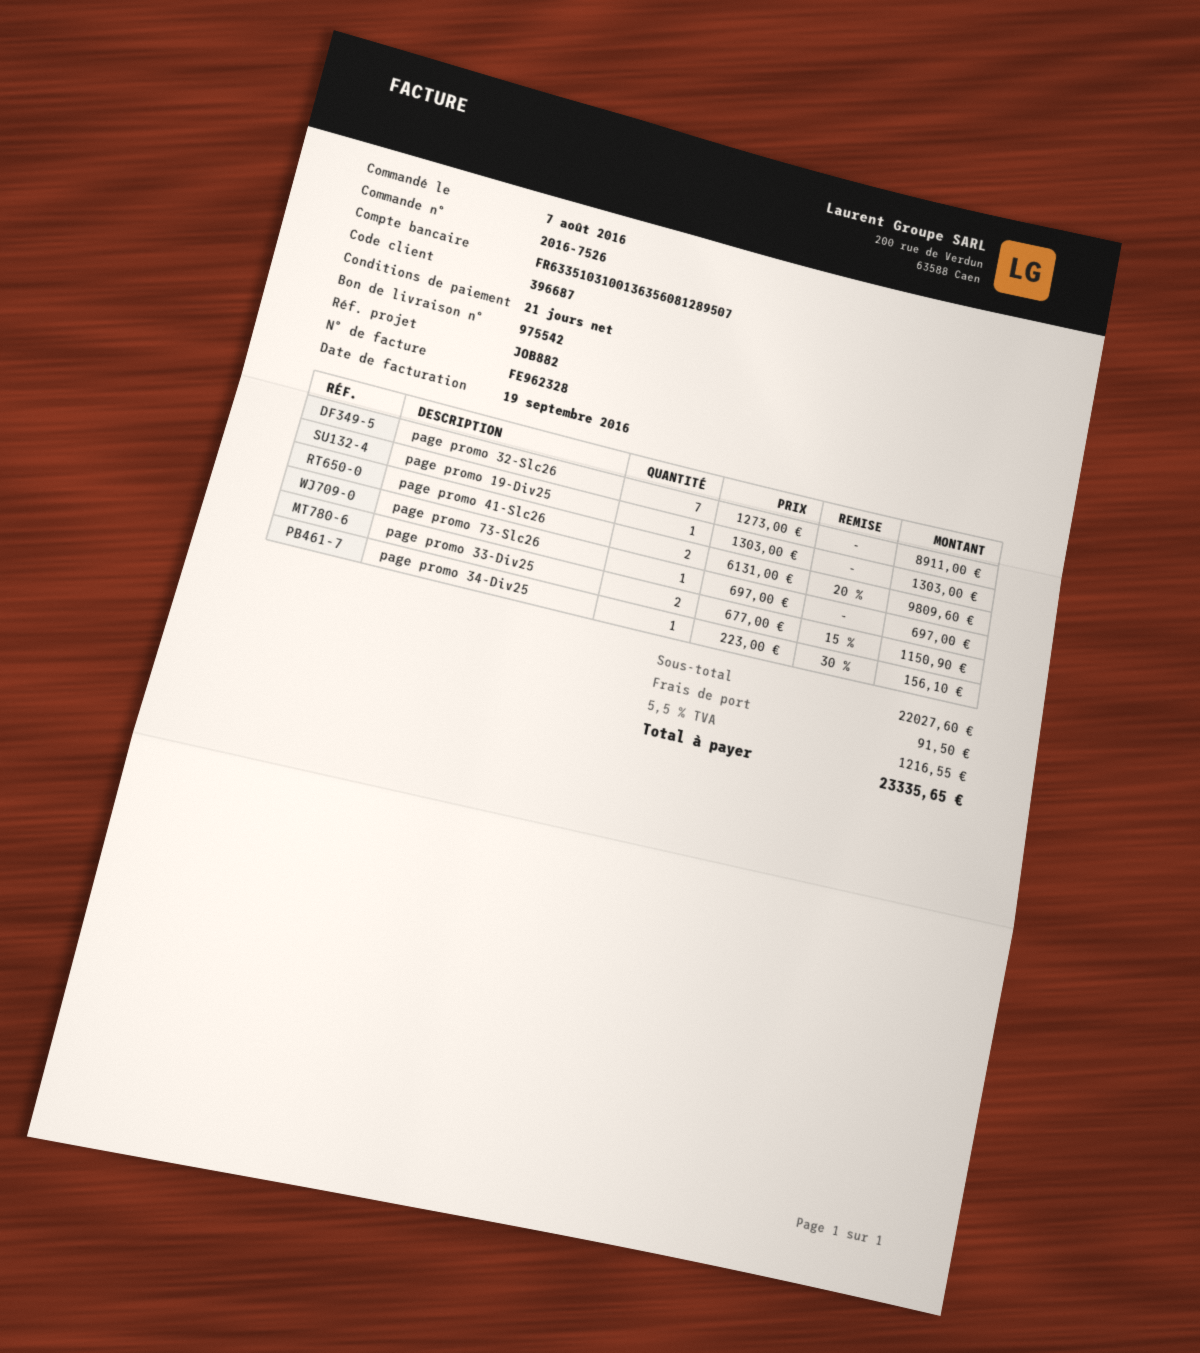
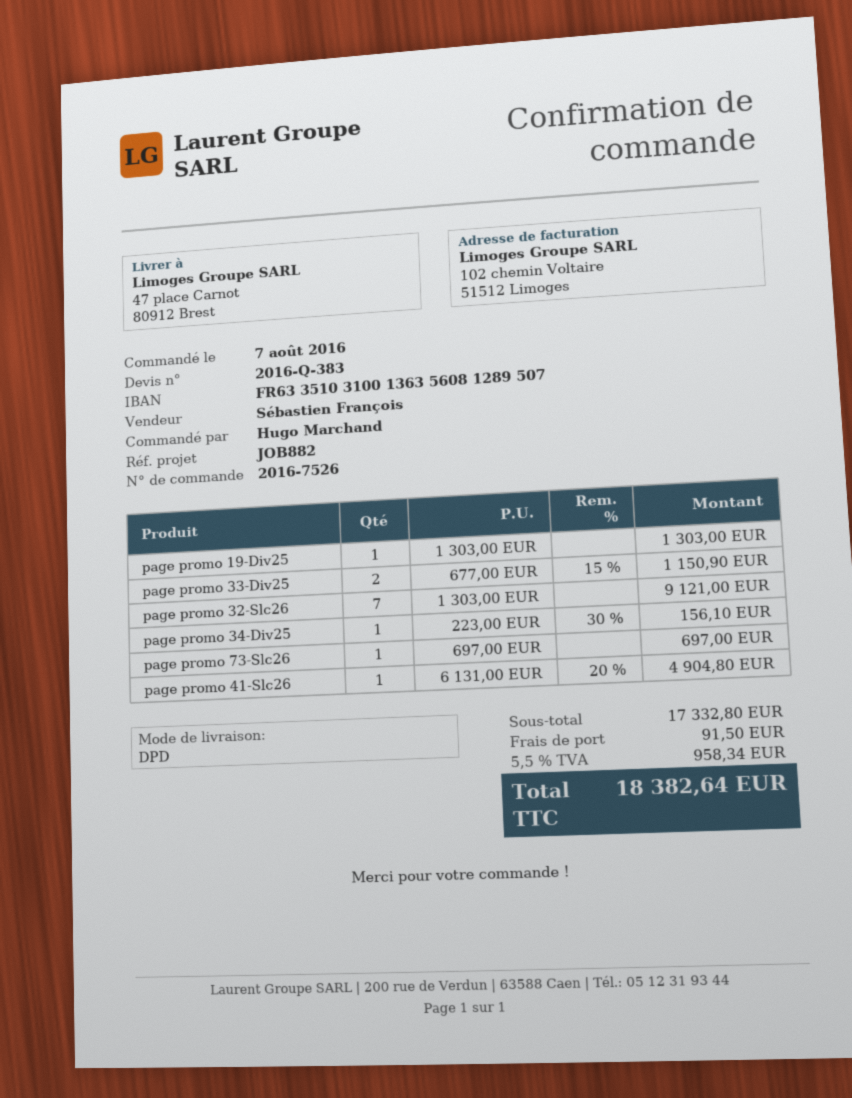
page promo 32-Slc26: 7 x 1273.00 = 8911.00 -> 7 x 1303.00 = 9121.00
page promo 41-Slc26: 2 x 6131.00 - 20% = 9809.60 -> 1 x 6131.00 - 20% = 4904.80
subtotal: 22027.60 -> 17332.80
tax: 5.5% = 1216.55 -> 5.5% = 958.34
total: 23335.65 -> 18382.64

